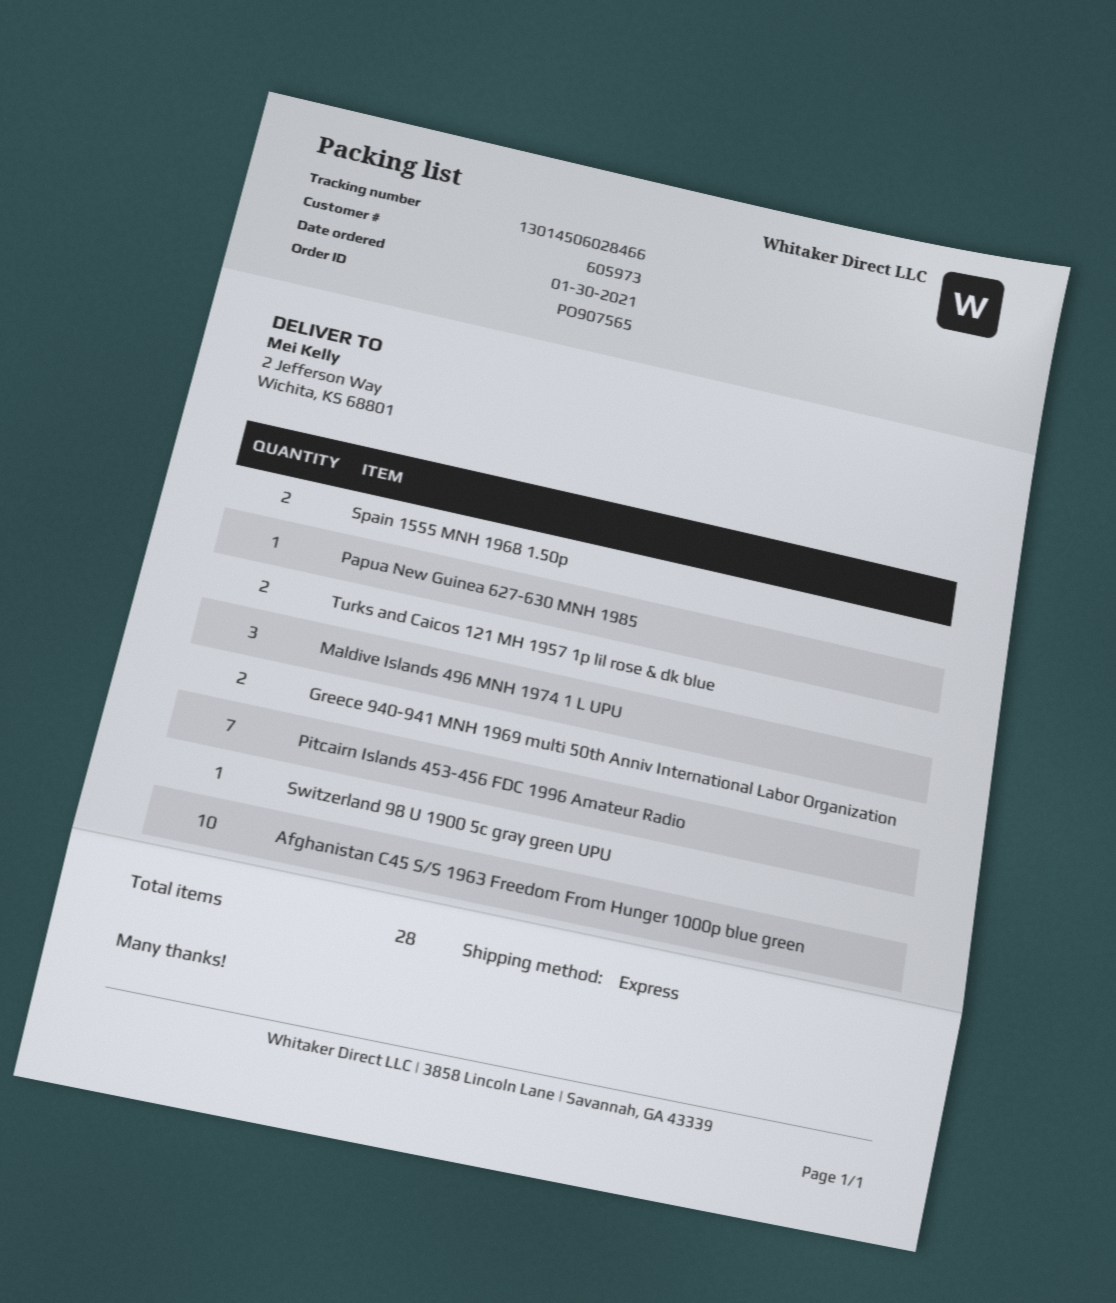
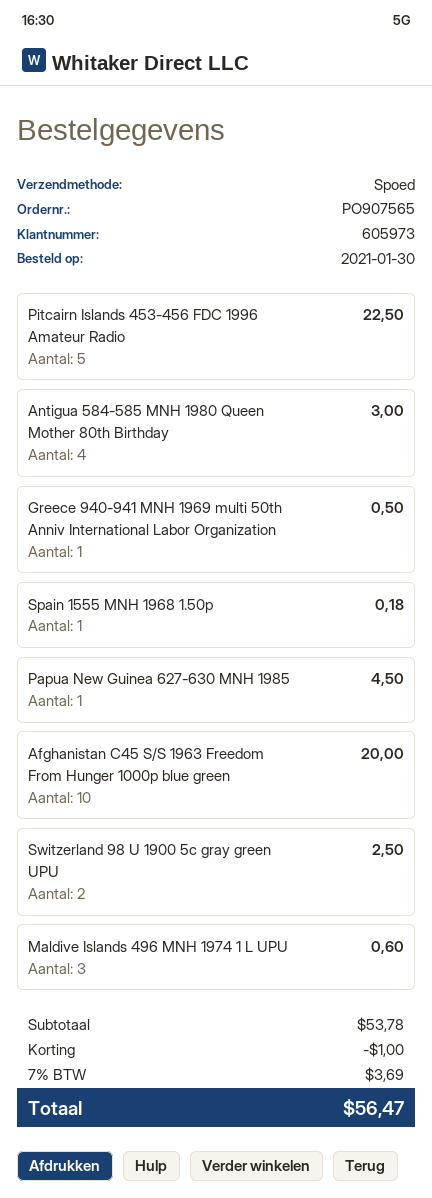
Spain 1555 MNH 1968 1.50p: 2 -> 1
Turks and Caicos 121 MH 1957 1p lil rose & dk blue: 2 -> none
Greece 940-941 MNH 1969 multi 50th Anniv International Labor Organization: 2 -> 1
Pitcairn Islands 453-456 FDC 1996 Amateur Radio: 7 -> 5
Switzerland 98 U 1900 5c gray green UPU: 1 -> 2
Antigua 584-585 MNH 1980 Queen Mother 80th Birthday: none -> 4

